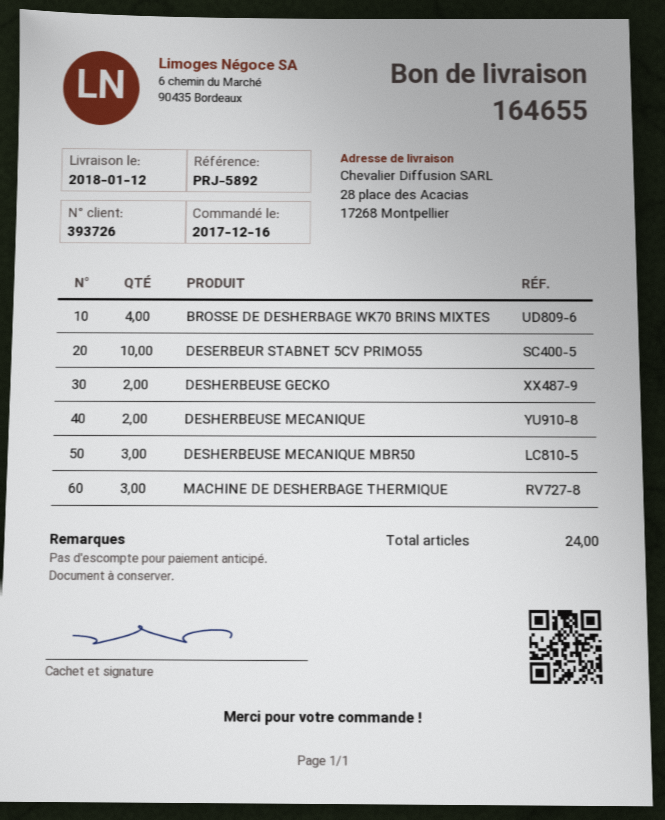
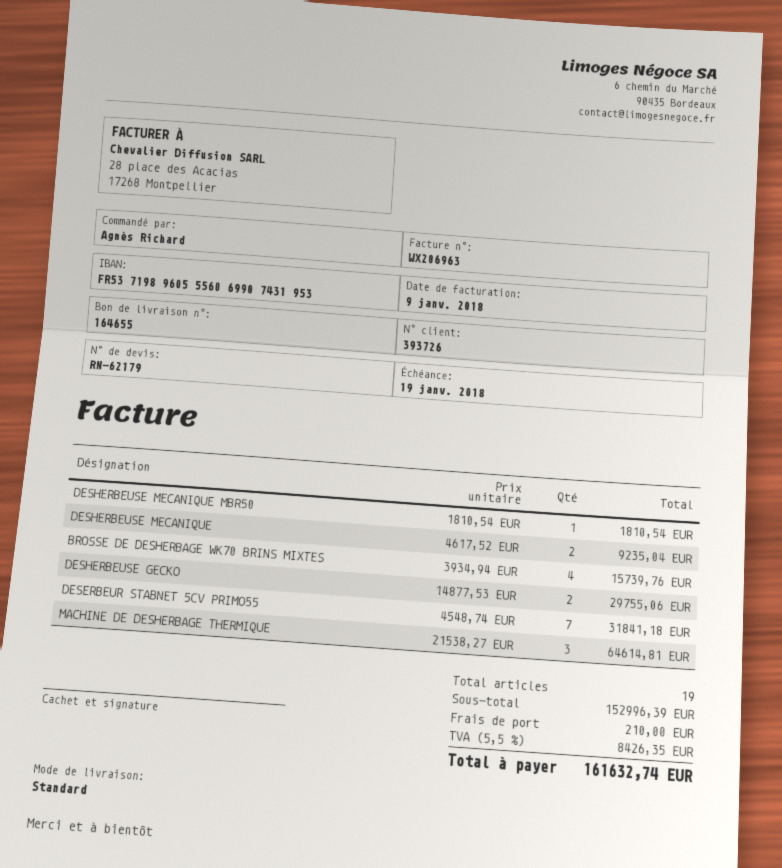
DESERBEUR STABNET 5CV PRIMO55: 10 -> 7
DESHERBEUSE MECANIQUE MBR50: 3 -> 1
total quantity: 24 -> 19

